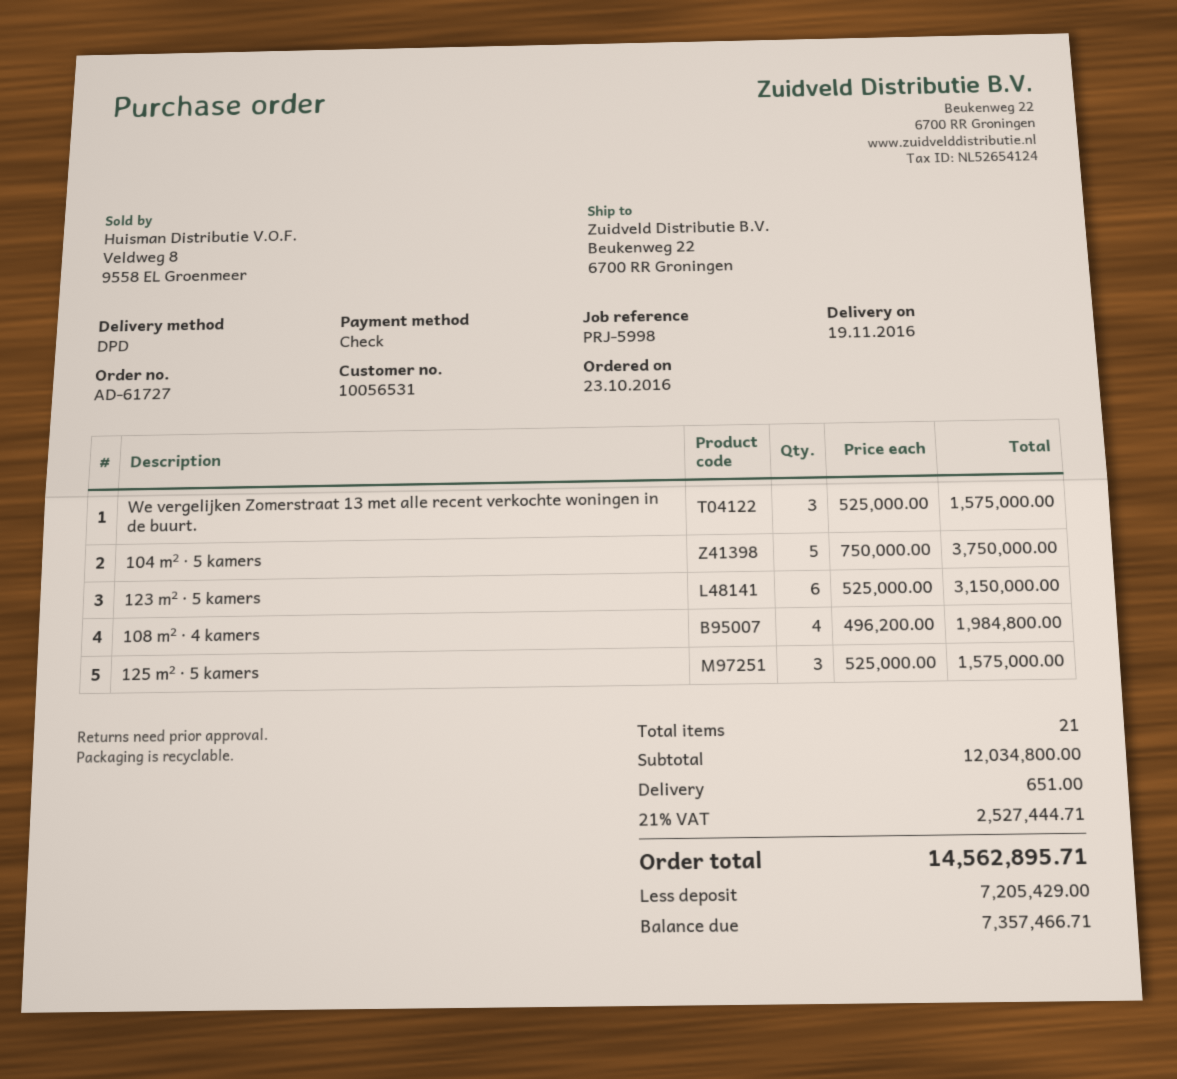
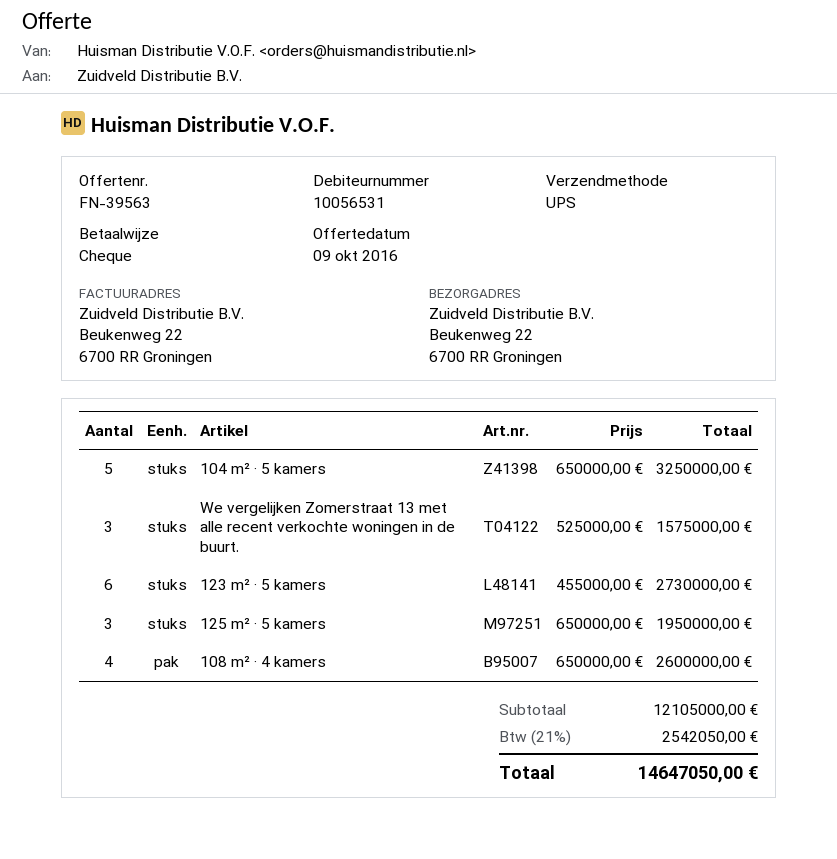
shipping method: DPD -> UPS
104 m² · 5 kamers: 5 x 750000.00 = 3750000.00 -> 5 x 650000.00 = 3250000.00
123 m² · 5 kamers: 6 x 525000.00 = 3150000.00 -> 6 x 455000.00 = 2730000.00
108 m² · 4 kamers: 4 x 496200.00 = 1984800.00 -> 4 x 650000.00 = 2600000.00
125 m² · 5 kamers: 3 x 525000.00 = 1575000.00 -> 3 x 650000.00 = 1950000.00
subtotal: 12034800.00 -> 12105000.00
shipping: 651.00 -> none
tax: 21% = 2527444.71 -> 21% = 2542050.00
total: 14562895.71 -> 14647050.00

